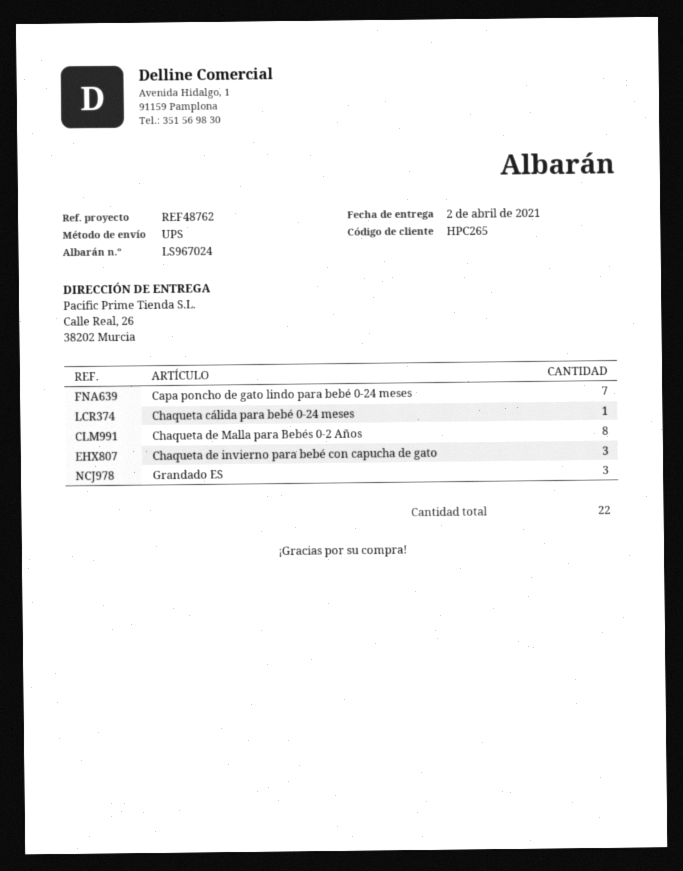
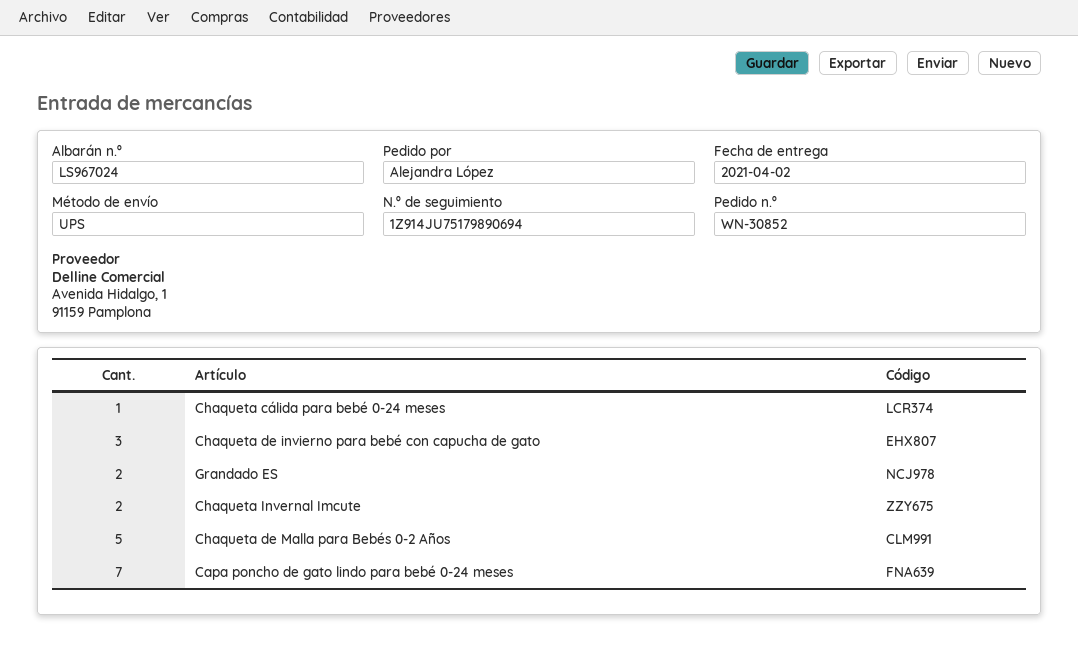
Chaqueta de Malla para Bebés 0-2 Años: 8 -> 5
Grandado ES: 3 -> 2
Chaqueta Invernal Imcute: none -> 2

